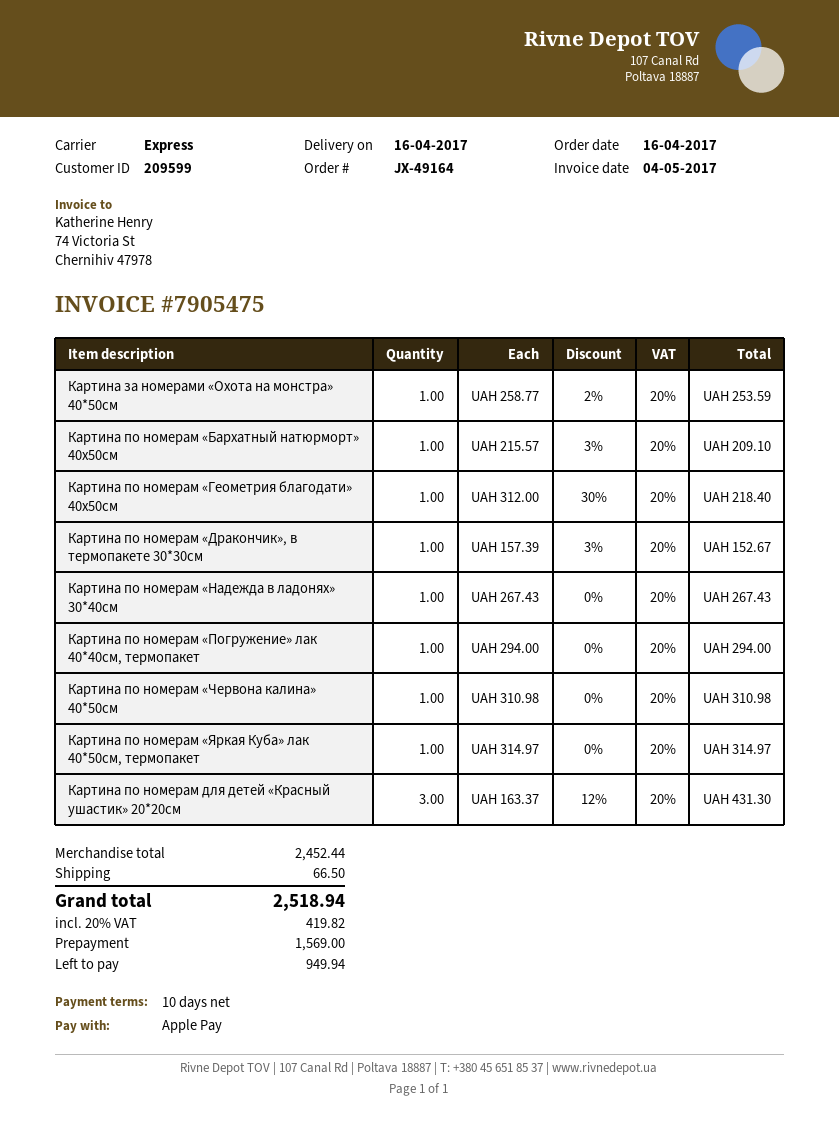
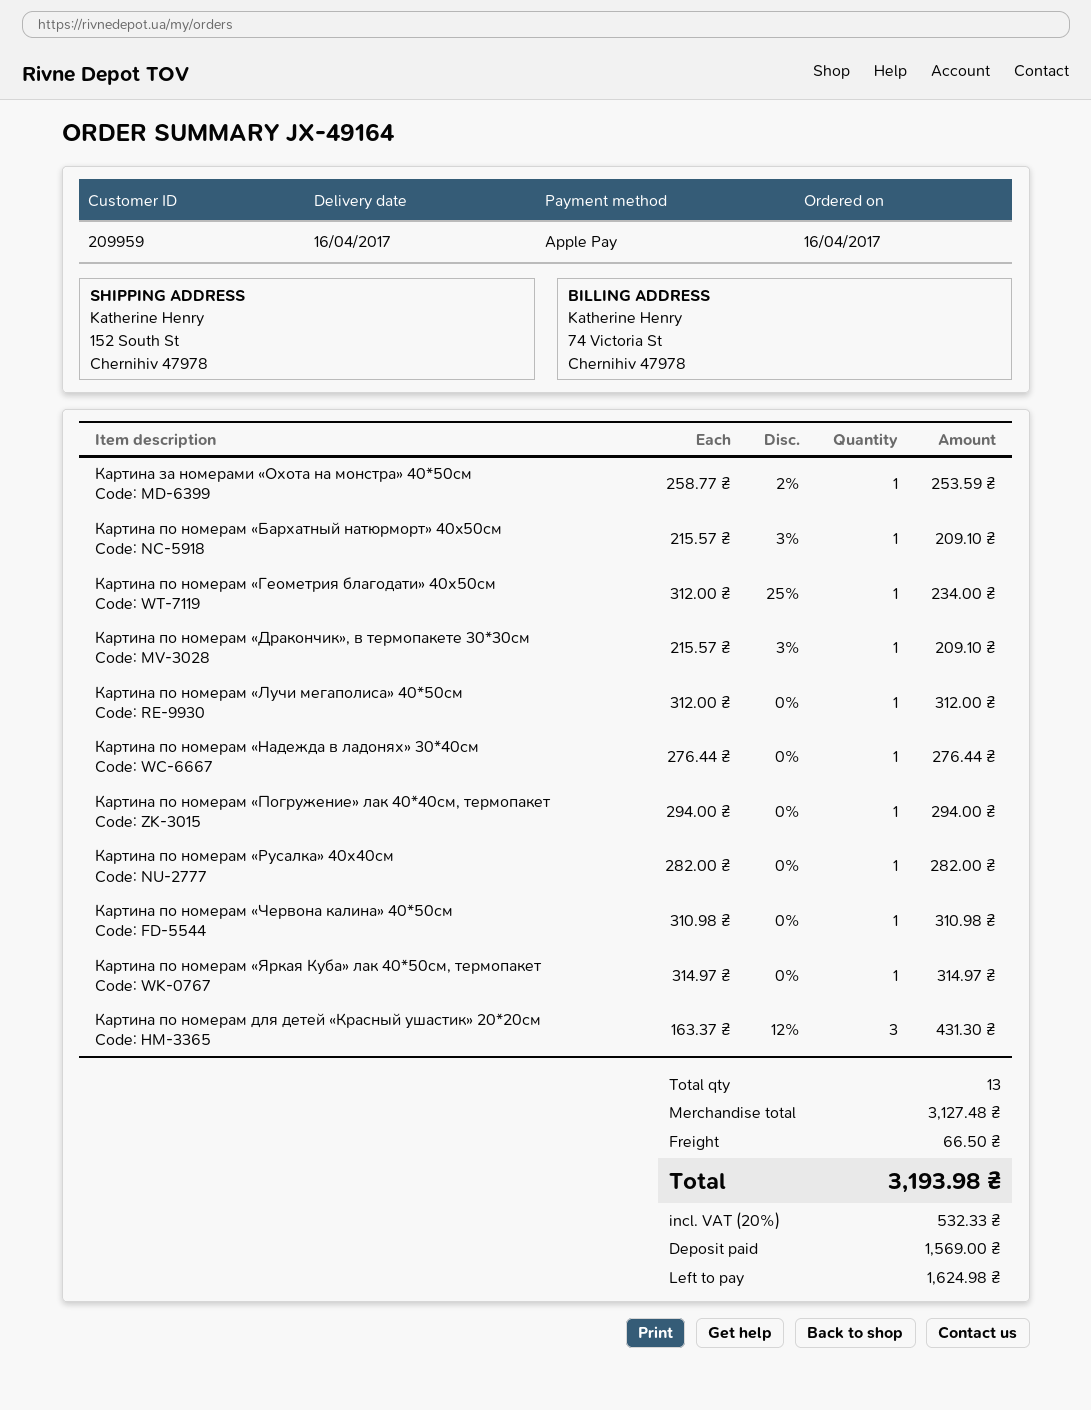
customer number: 209599 -> 209959
Картина по номерам «Геометрия благодати» 40х50см: 1 x 312.00 - 30% = 218.40 -> 1 x 312.00 - 25% = 234.00
Картина по номерам «Дракончик», в термопакете 30*30см: 1 x 157.39 - 3% = 152.67 -> 1 x 215.57 - 3% = 209.10
Картина по номерам «Надежда в ладонях» 30*40см: 1 x 267.43 = 267.43 -> 1 x 276.44 = 276.44
Картина по номерам «Лучи мегаполиса» 40*50см: none -> 1 x 312.00 = 312.00
Картина по номерам «Русалка» 40х40см: none -> 1 x 282.00 = 282.00
subtotal: 2452.44 -> 3127.48
tax: 20% = 419.82 -> 20% = 532.33
total: 2518.94 -> 3193.98
balance: 949.94 -> 1624.98

